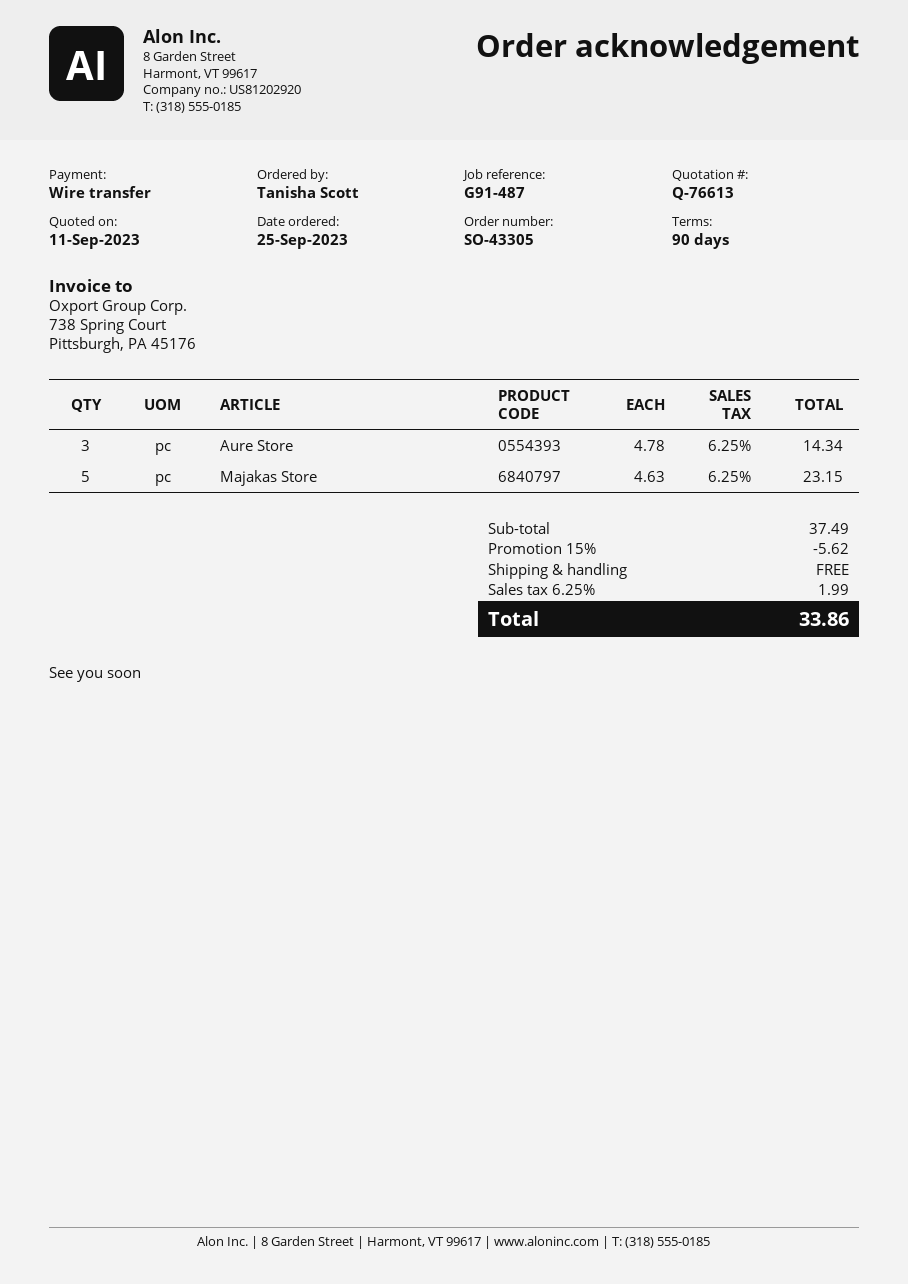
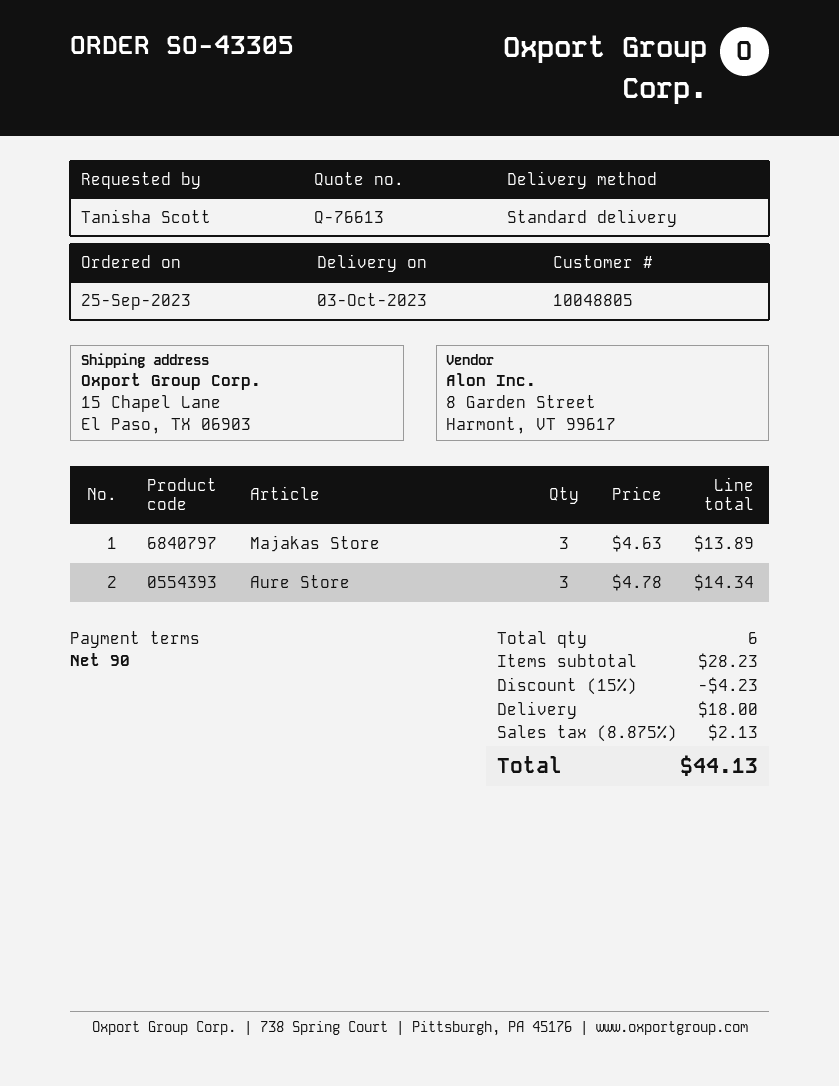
Majakas Store: 5 x 4.63 = 23.15 -> 3 x 4.63 = 13.89
subtotal: 37.49 -> 28.23
discount: 15% = 5.62 -> 15% = 4.23
shipping: 0.00 -> 18.00
tax: 6.25% = 1.99 -> 8.875% = 2.13
total: 33.86 -> 44.13

